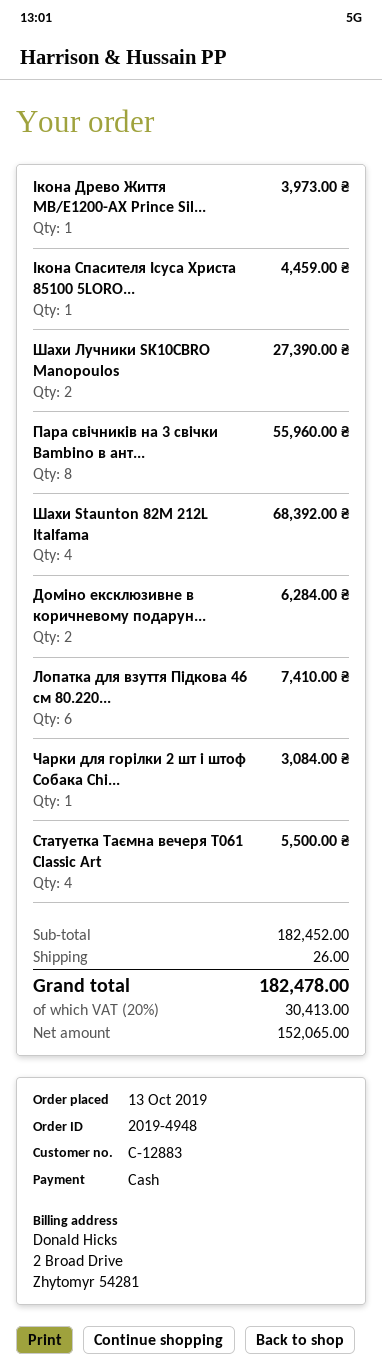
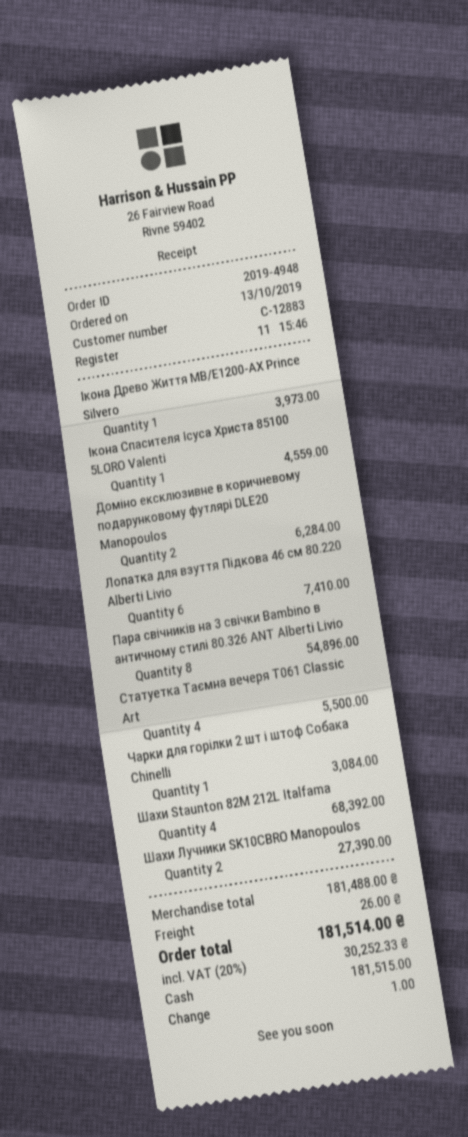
Ікона Спасителя Ісуса Христа 85100 5LORO...: 1 for 4459.00 -> 1 for 4559.00
Пара свічників на 3 свічки Bambino в ант...: 8 for 55960.00 -> 8 for 54896.00
subtotal: 182452.00 -> 181488.00
tax: 20% = 30413.00 -> 20% = 30252.33
total: 182478.00 -> 181514.00

